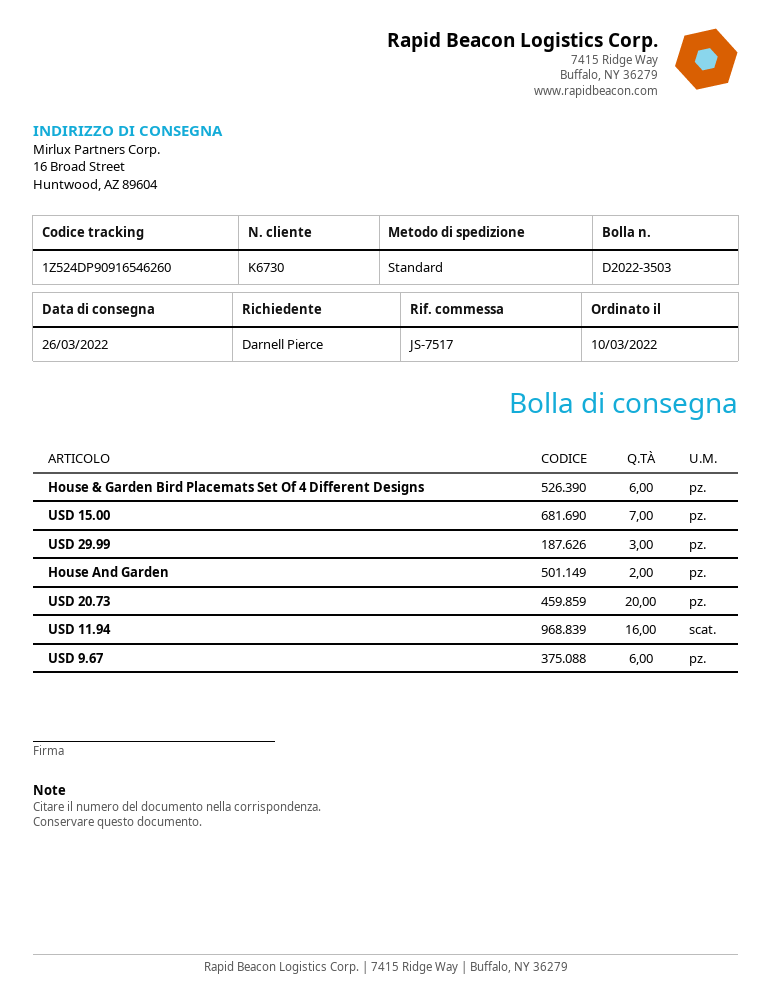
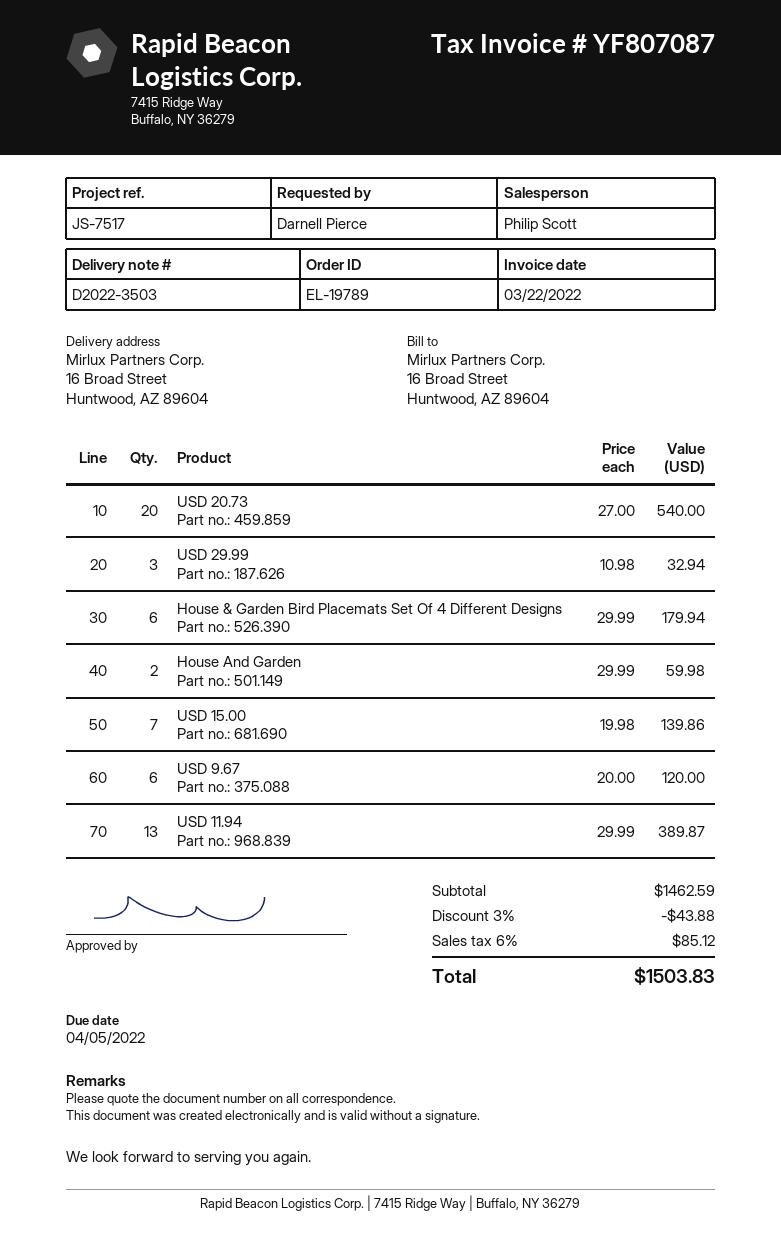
USD 11.94: 16 -> 13

